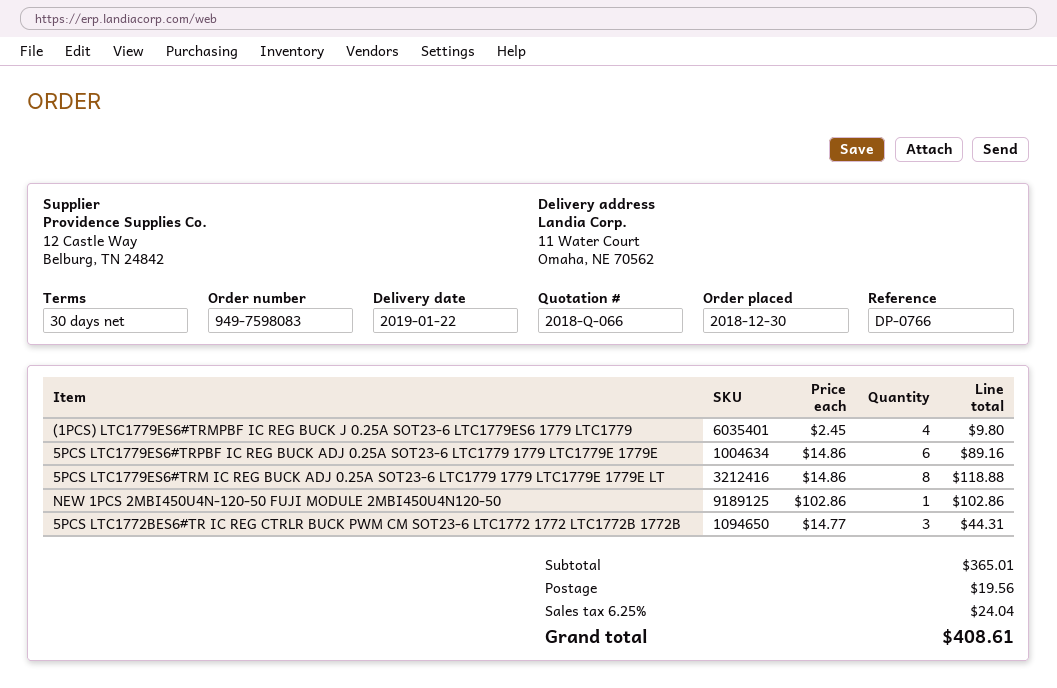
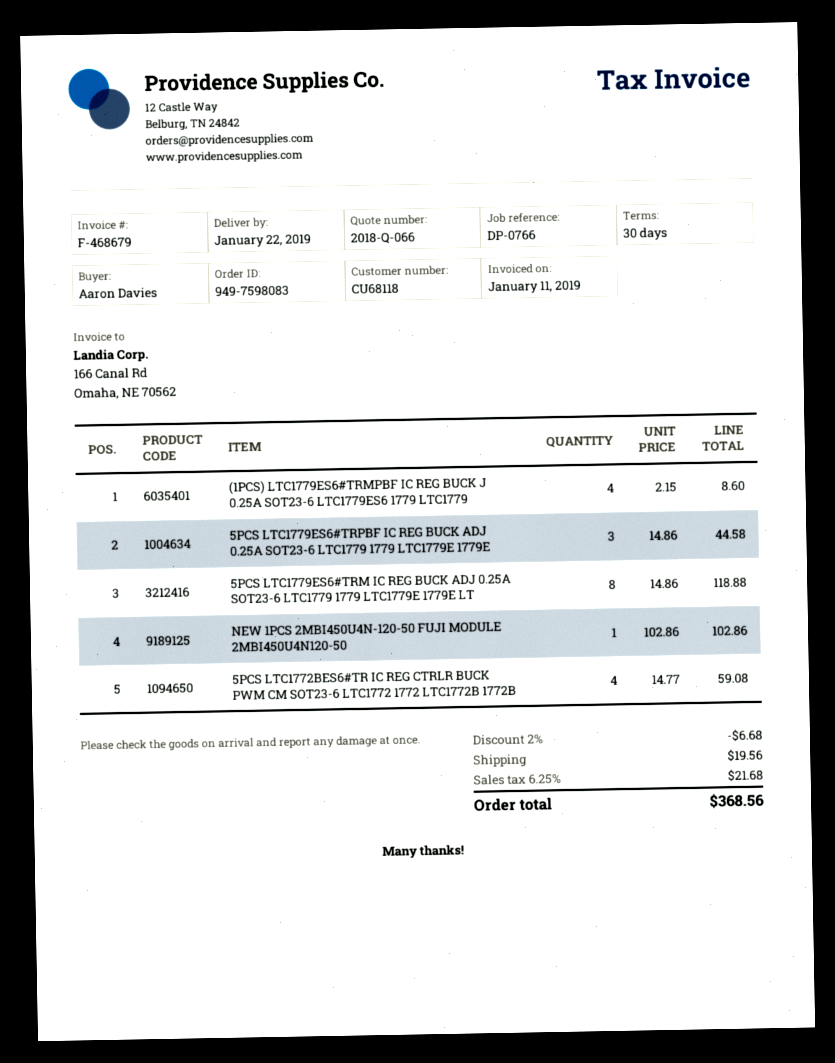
(1PCS) LTC1779ES6#TRMPBF IC REG BUCK J 0.25A SOT23-6 LTC1779ES6 1779 LTC1779: 4 x 2.45 = 9.80 -> 4 x 2.15 = 8.60
5PCS LTC1779ES6#TRPBF IC REG BUCK ADJ 0.25A SOT23-6 LTC1779 1779 LTC1779E 1779E: 6 x 14.86 = 89.16 -> 3 x 14.86 = 44.58
5PCS LTC1772BES6#TR IC REG CTRLR BUCK PWM CM SOT23-6 LTC1772 1772 LTC1772B 1772B: 3 x 14.77 = 44.31 -> 4 x 14.77 = 59.08
discount: none -> 2% = 6.68
tax: 6.25% = 24.04 -> 6.25% = 21.68
total: 408.61 -> 368.56

